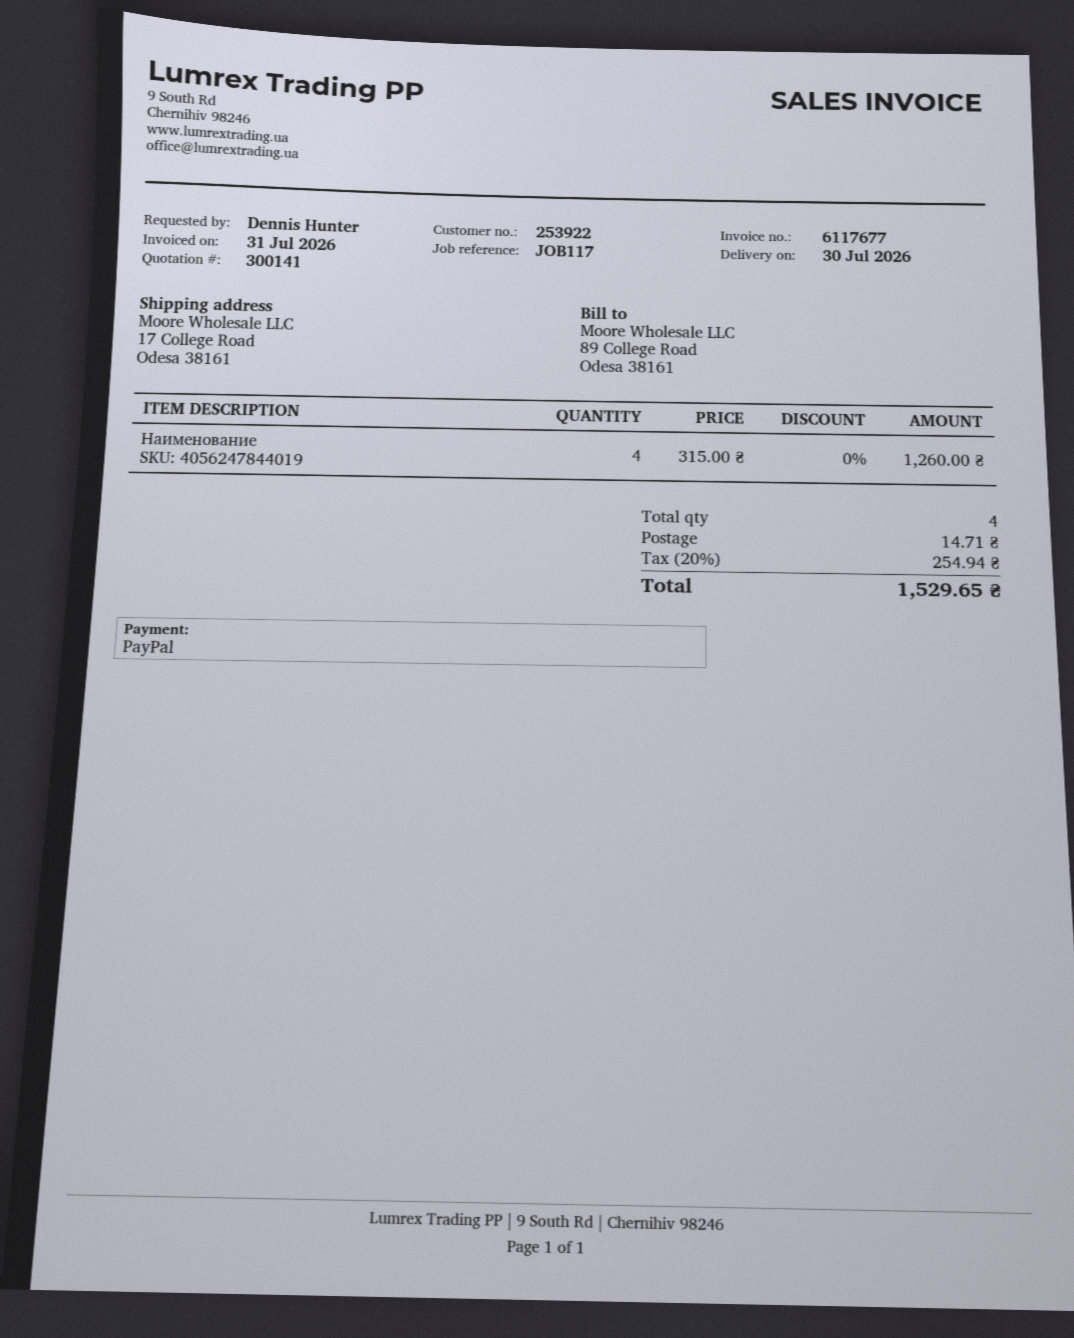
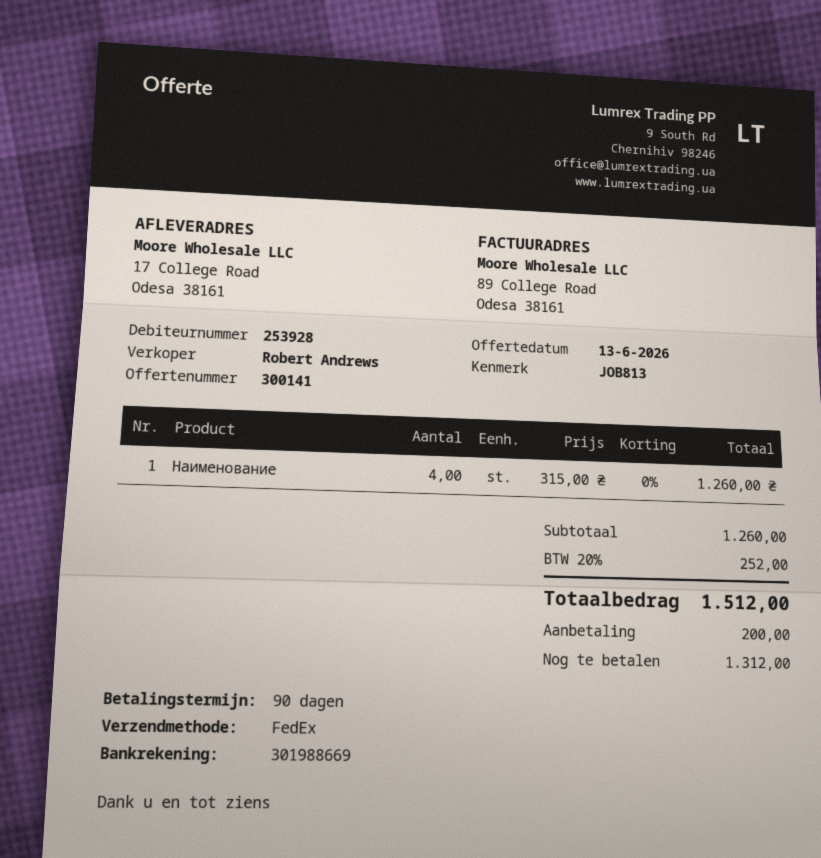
customer number: 253922 -> 253928
reference: JOB117 -> JOB813
shipping: 14.71 -> none
tax: 20% = 254.94 -> 20% = 252.00
total: 1529.65 -> 1512.00

